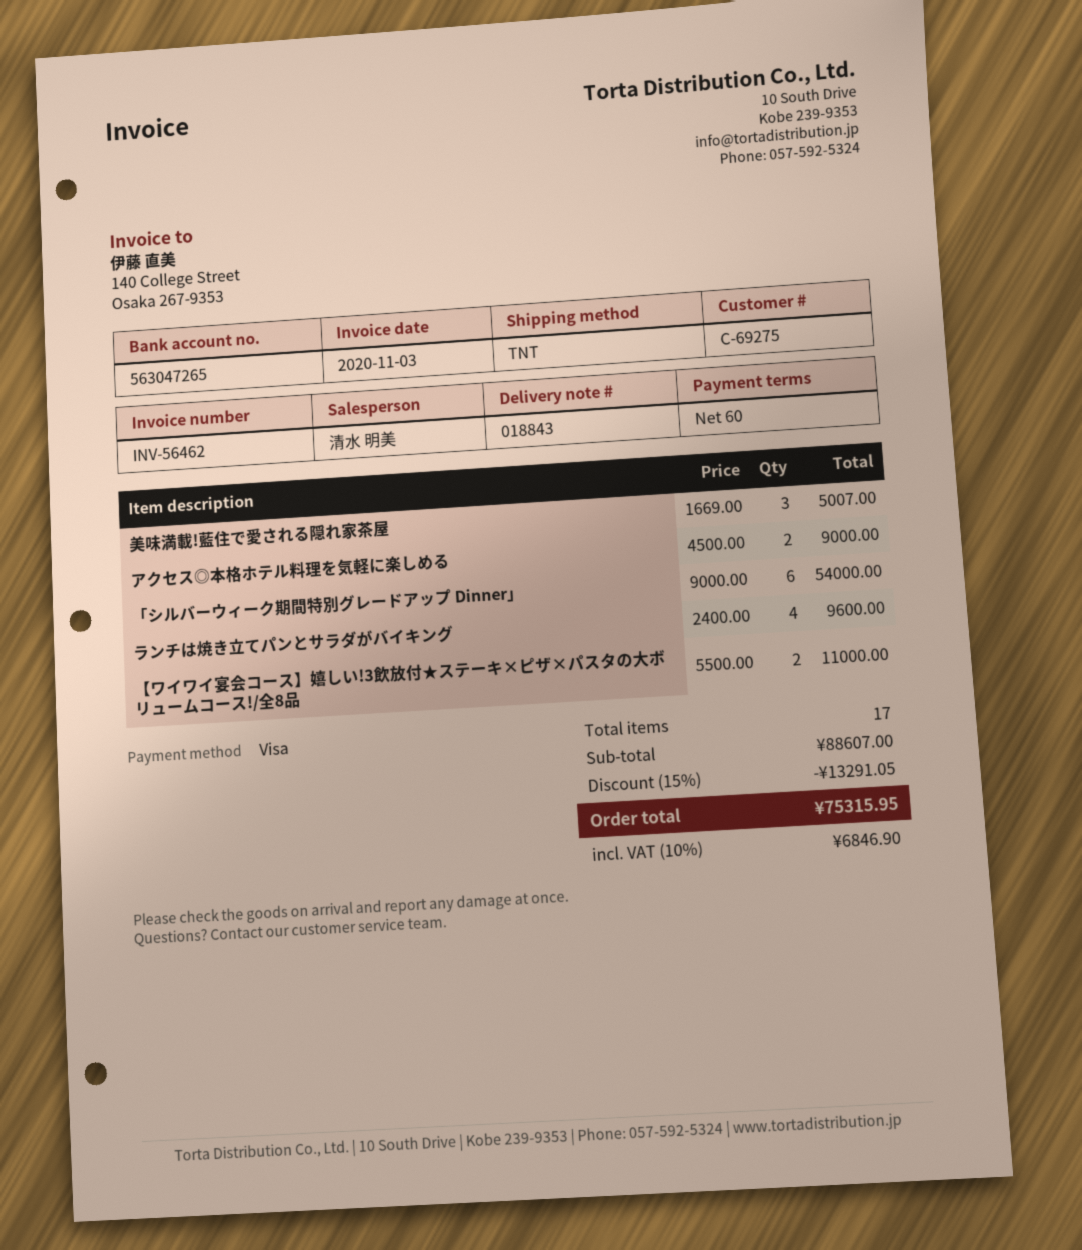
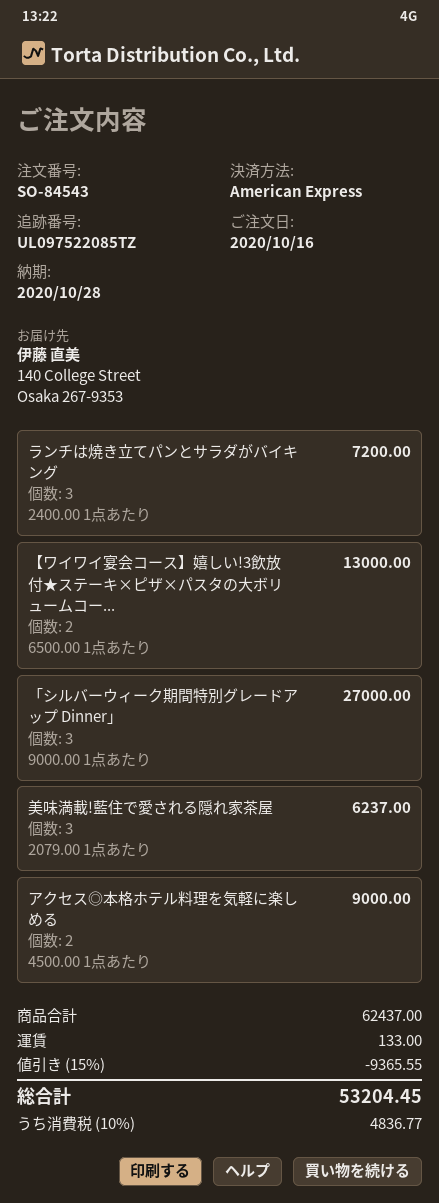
payment method: Visa -> American Express
美味満載!藍住で愛される隠れ家茶屋: 3 x 1669.00 = 5007.00 -> 3 x 2079.00 = 6237.00
「シルバーウィーク期間特別グレードアップ Dinner」: 6 x 9000.00 = 54000.00 -> 3 x 9000.00 = 27000.00
ランチは焼き立てパンとサラダがバイキング: 4 x 2400.00 = 9600.00 -> 3 x 2400.00 = 7200.00
【ワイワイ宴会コース】嬉しい!3飲放付★ステーキ×ピザ×パスタの大ボリュームコース!/全8品: 2 x 5500.00 = 11000.00 -> 2 x 6500.00 = 13000.00
subtotal: 88607.00 -> 62437.00
discount: 15% = 13291.05 -> 15% = 9365.55
shipping: none -> 133.00
tax: 10% = 6846.90 -> 10% = 4836.77
total: 75315.95 -> 53204.45

